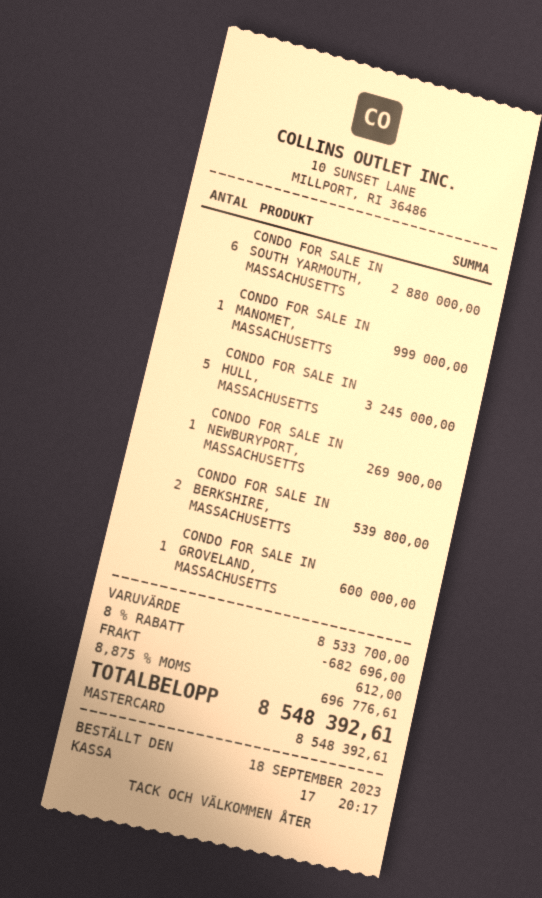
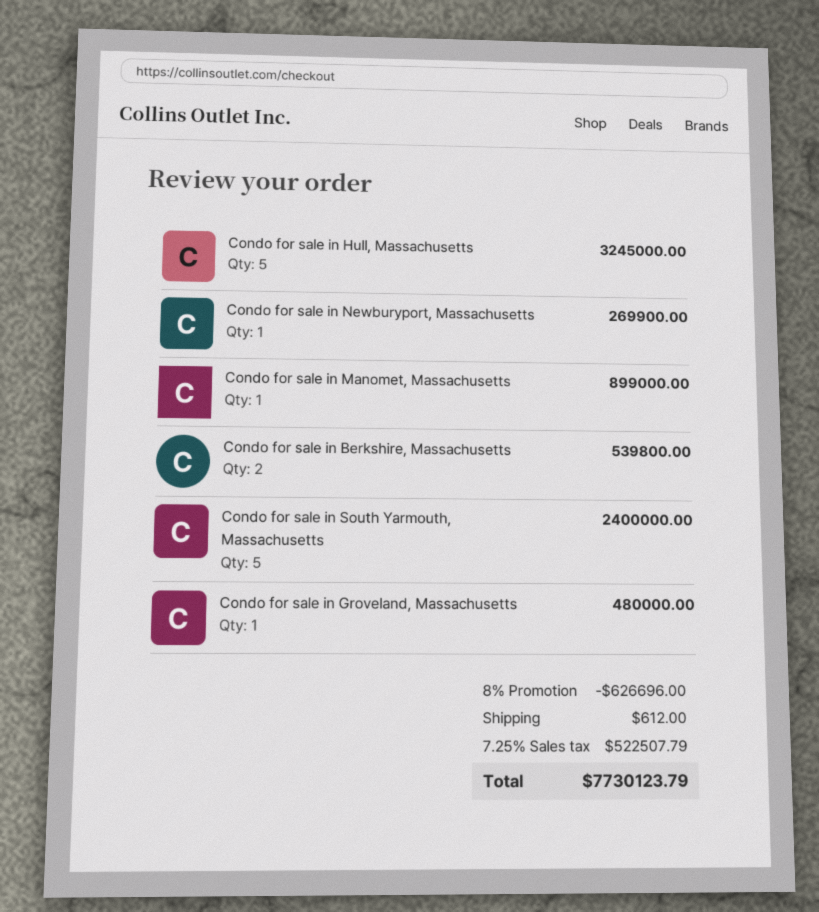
CONDO FOR SALE IN SOUTH YARMOUTH, MASSACHUSETTS: 6 for 2880000.00 -> 5 for 2400000.00
CONDO FOR SALE IN MANOMET, MASSACHUSETTS: 1 for 999000.00 -> 1 for 899000.00
CONDO FOR SALE IN GROVELAND, MASSACHUSETTS: 1 for 600000.00 -> 1 for 480000.00
discount: 8% = 682696.00 -> 8% = 626696.00
tax: 8.875% = 696776.61 -> 7.25% = 522507.79
total: 8548392.61 -> 7730123.79

